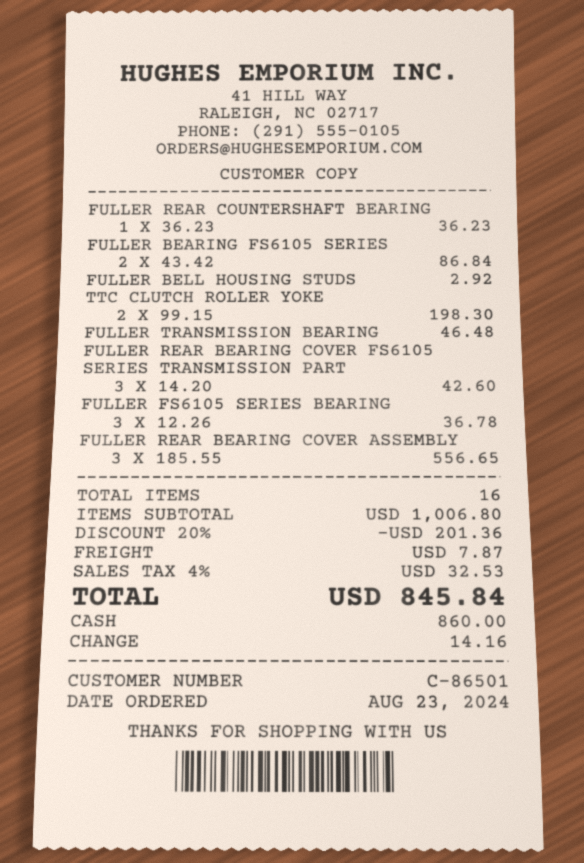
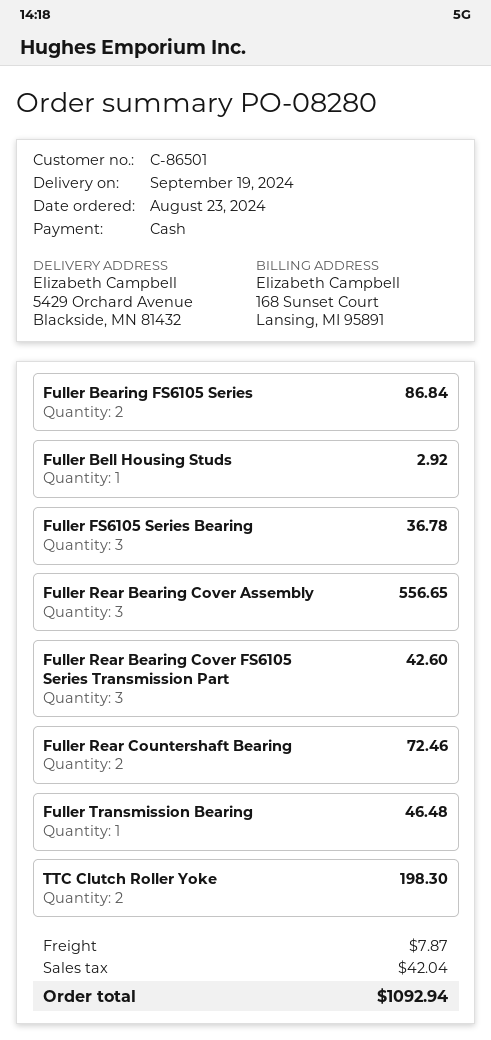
FULLER REAR COUNTERSHAFT BEARING: 1 for 36.23 -> 2 for 72.46
discount: 20% = 201.36 -> none
tax: 32.53 -> 42.04
total: 845.84 -> 1092.94

